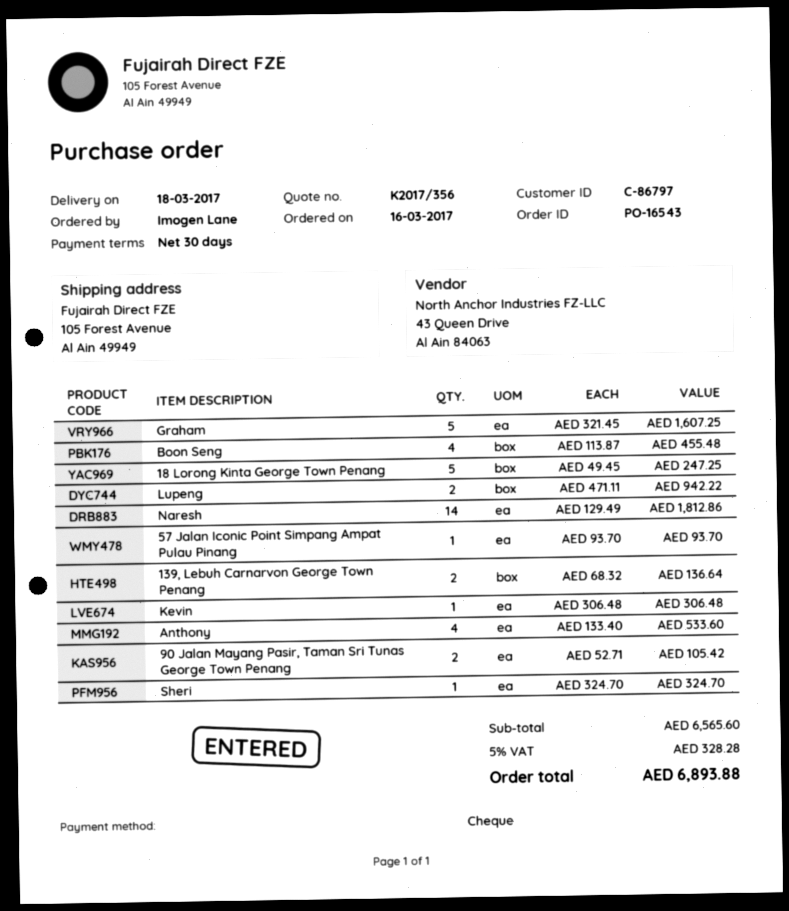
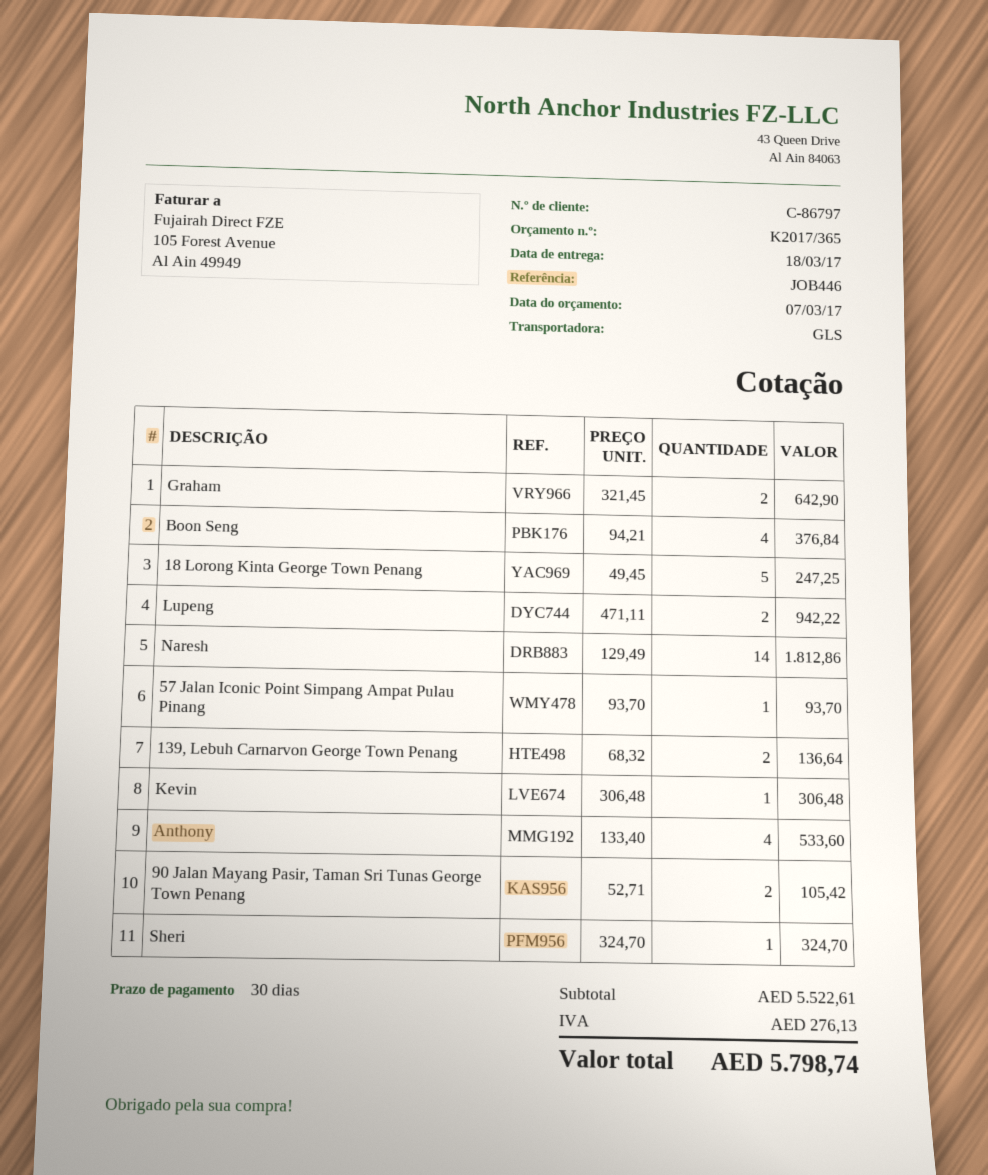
quote number: K2017/356 -> K2017/365
Graham: 5 x 321.45 = 1607.25 -> 2 x 321.45 = 642.90
Boon Seng: 4 x 113.87 = 455.48 -> 4 x 94.21 = 376.84
subtotal: 6565.60 -> 5522.61
tax: 328.28 -> 276.13
total: 6893.88 -> 5798.74

